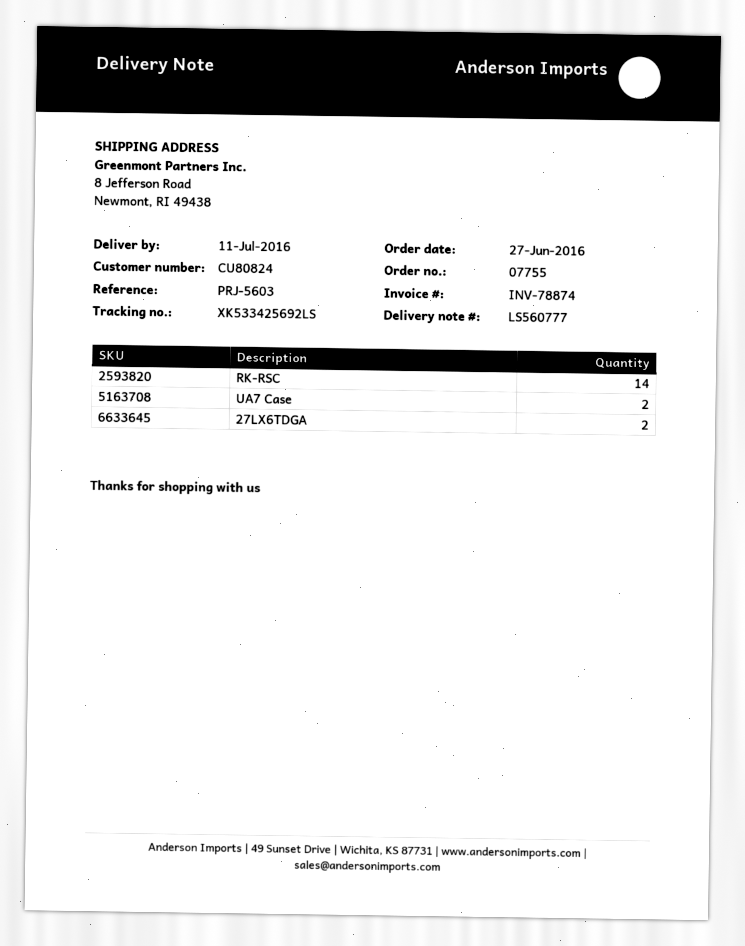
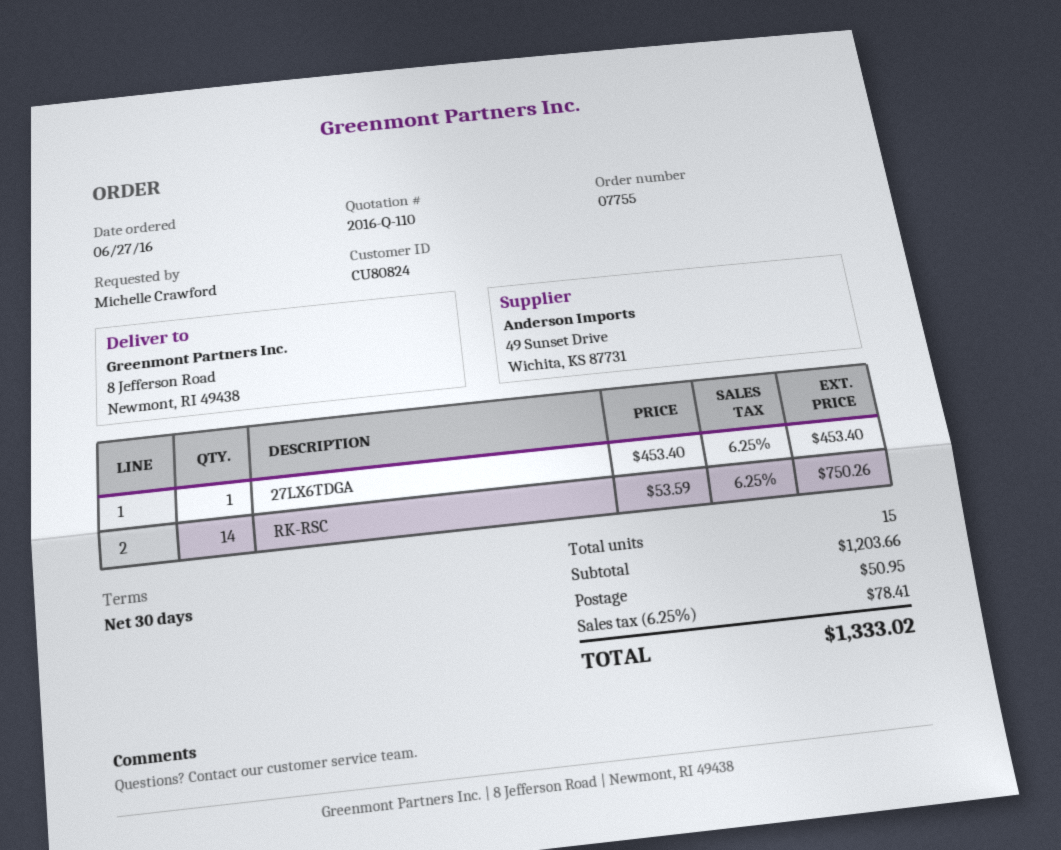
UA7 Case: 2 -> none
27LX6TDGA: 2 -> 1

